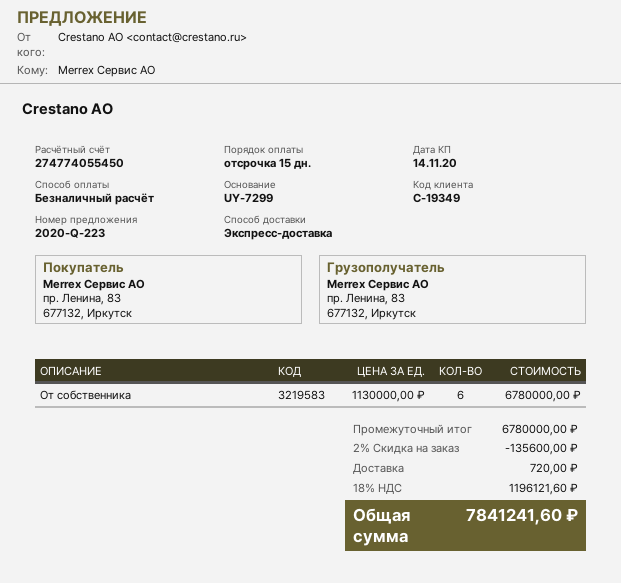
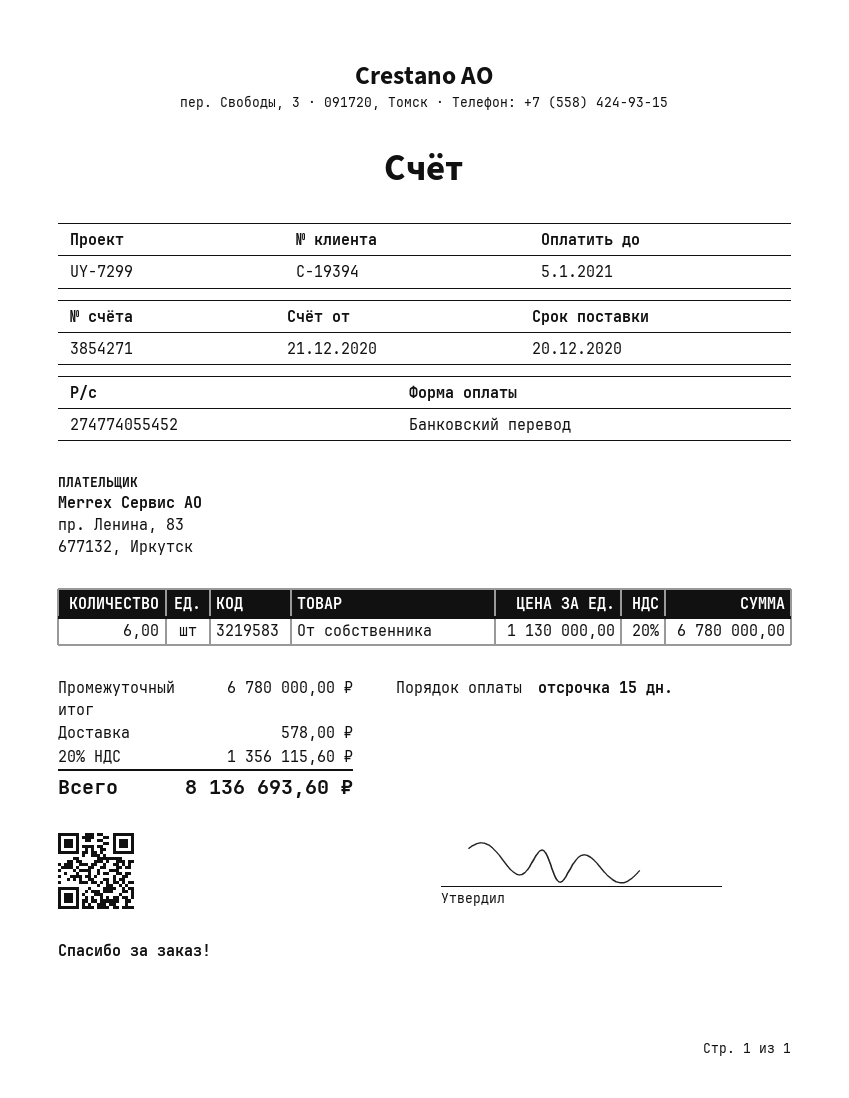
customer number: C-19349 -> C-19394
bank account: 274774055450 -> 274774055452
discount: 2% = 135600.00 -> none
shipping: 720.00 -> 578.00
tax: 18% = 1196121.60 -> 20% = 1356115.60
total: 7841241.60 -> 8136693.60

